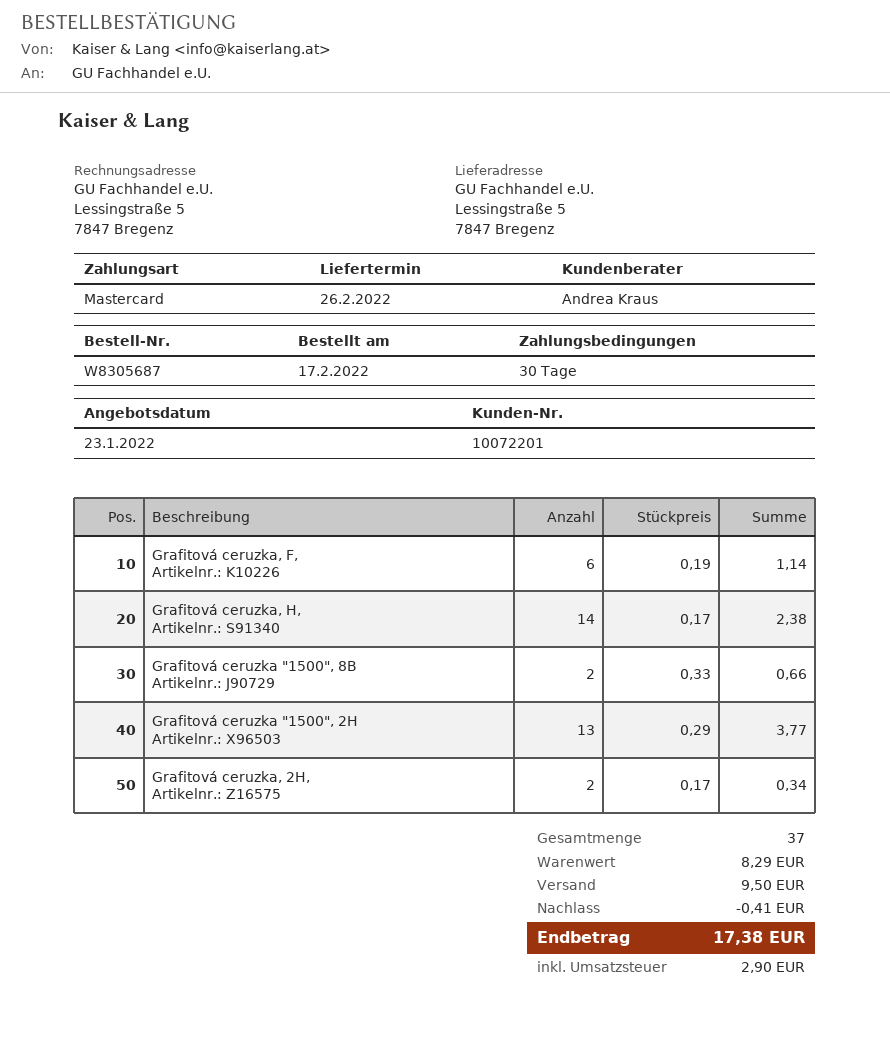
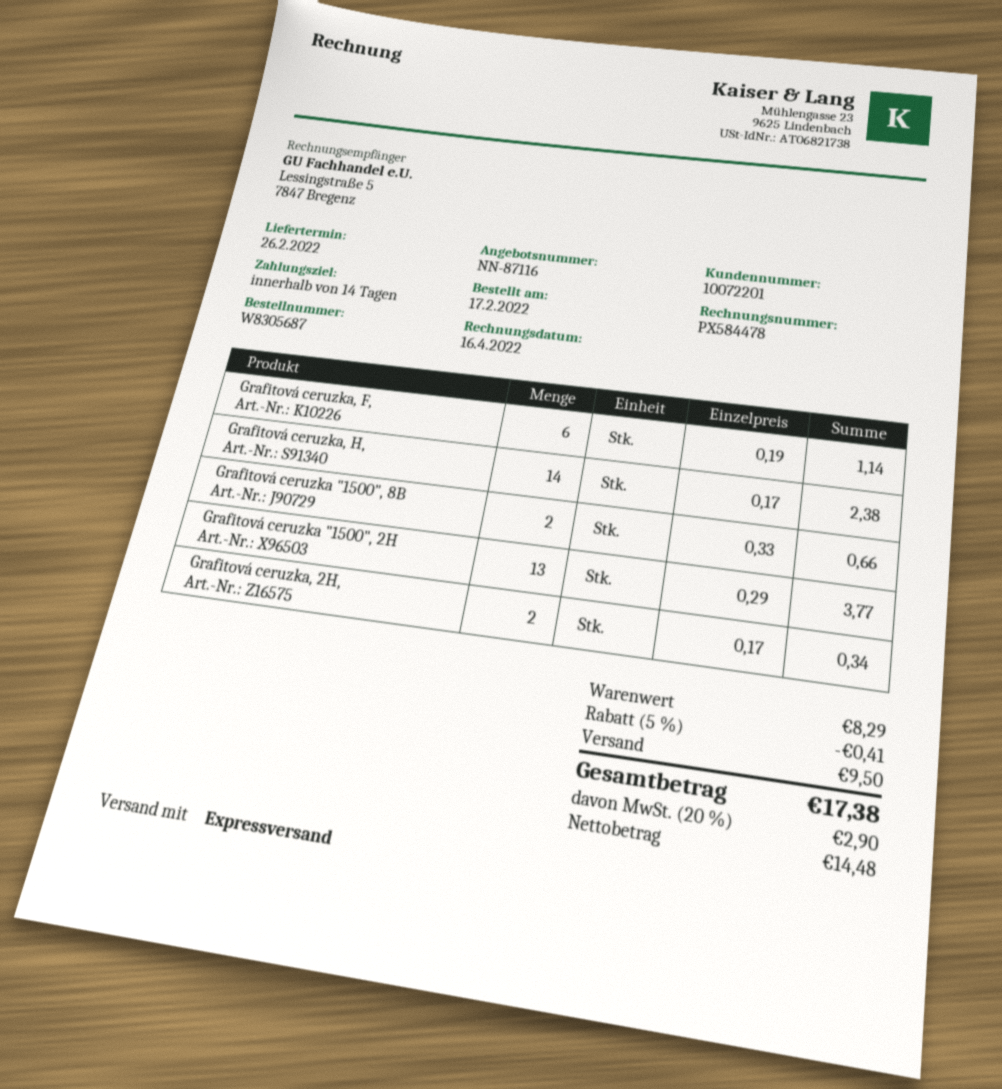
payment terms: 30 days -> 14 days

